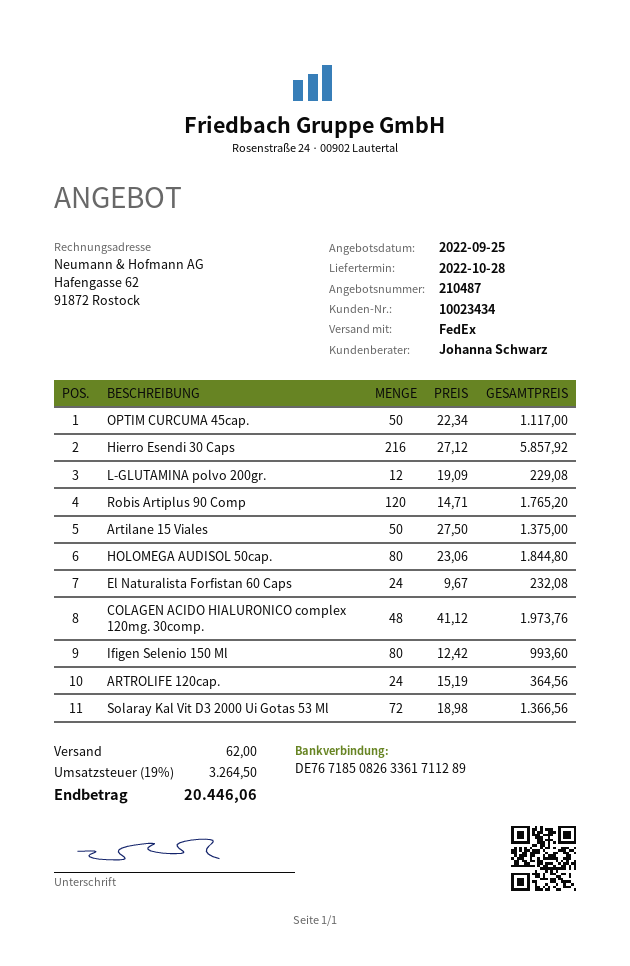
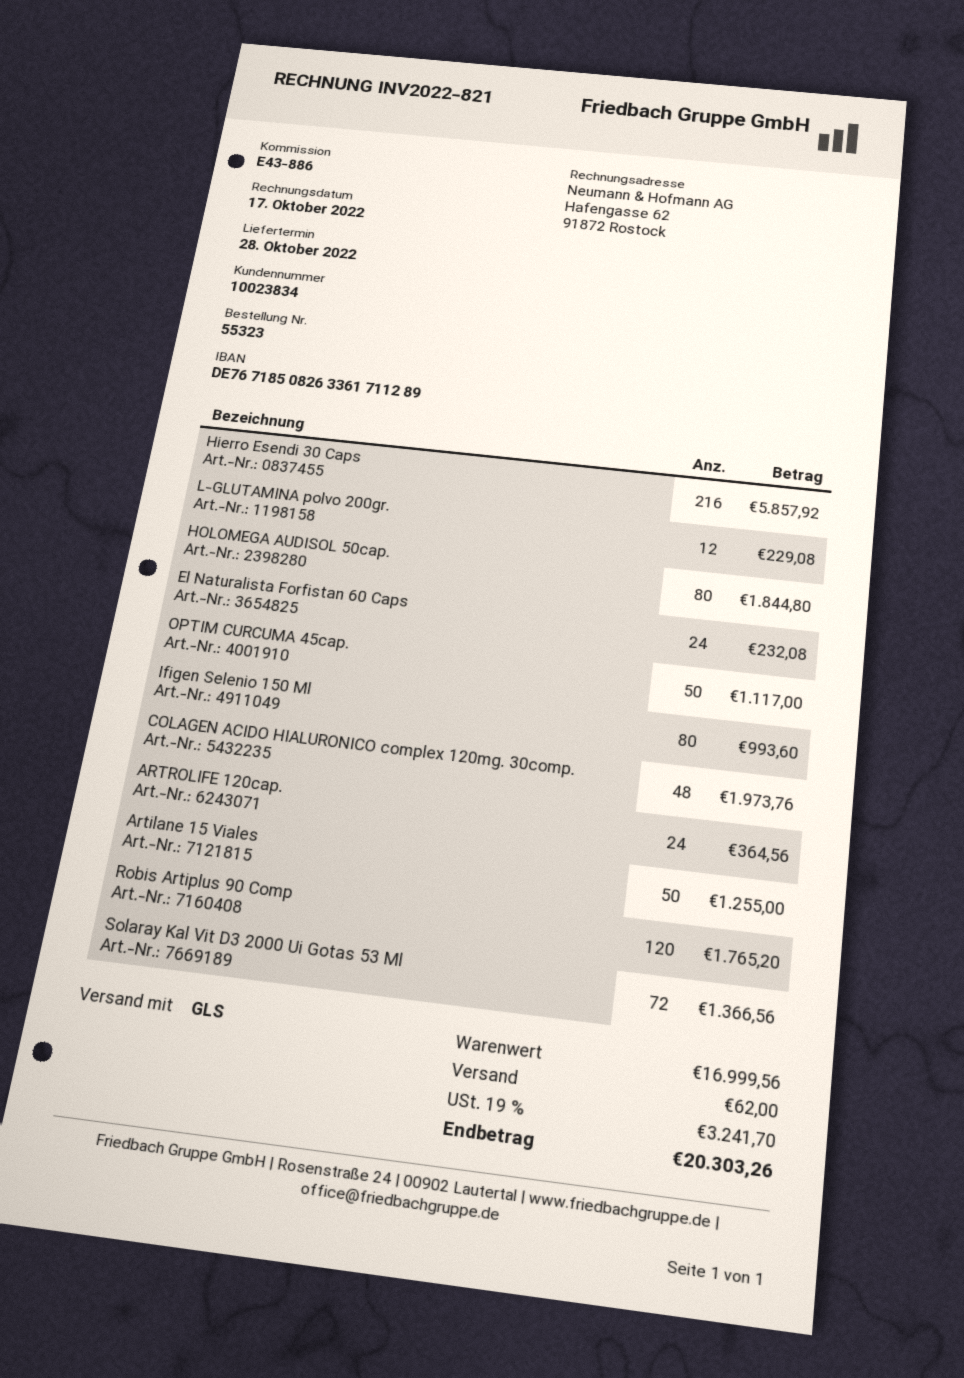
customer number: 10023434 -> 10023834
shipping method: FedEx -> GLS
Artilane 15 Viales: 50 for 1375.00 -> 50 for 1255.00
tax: 19% = 3264.50 -> 19% = 3241.70
total: 20446.06 -> 20303.26

